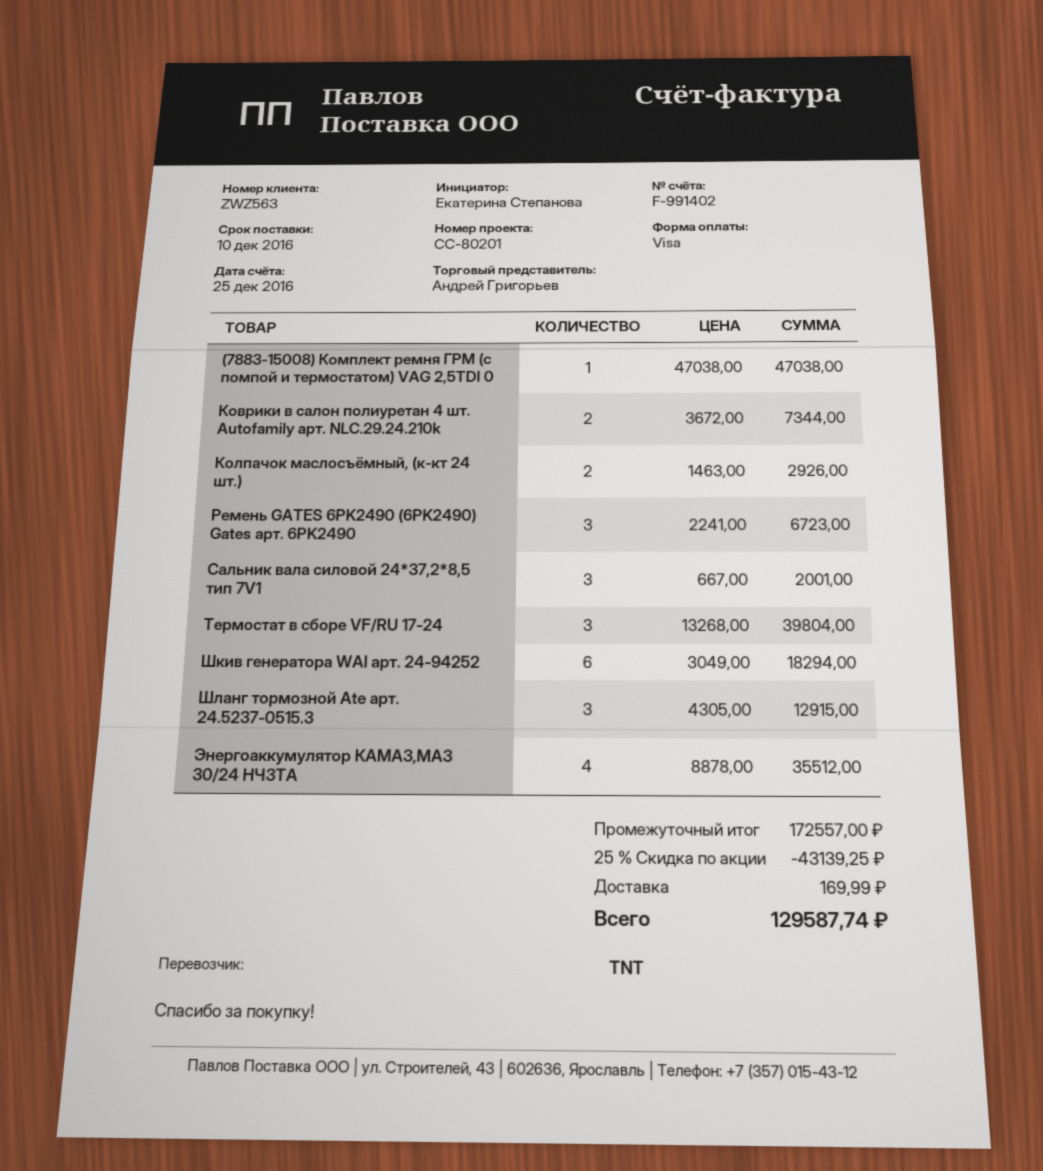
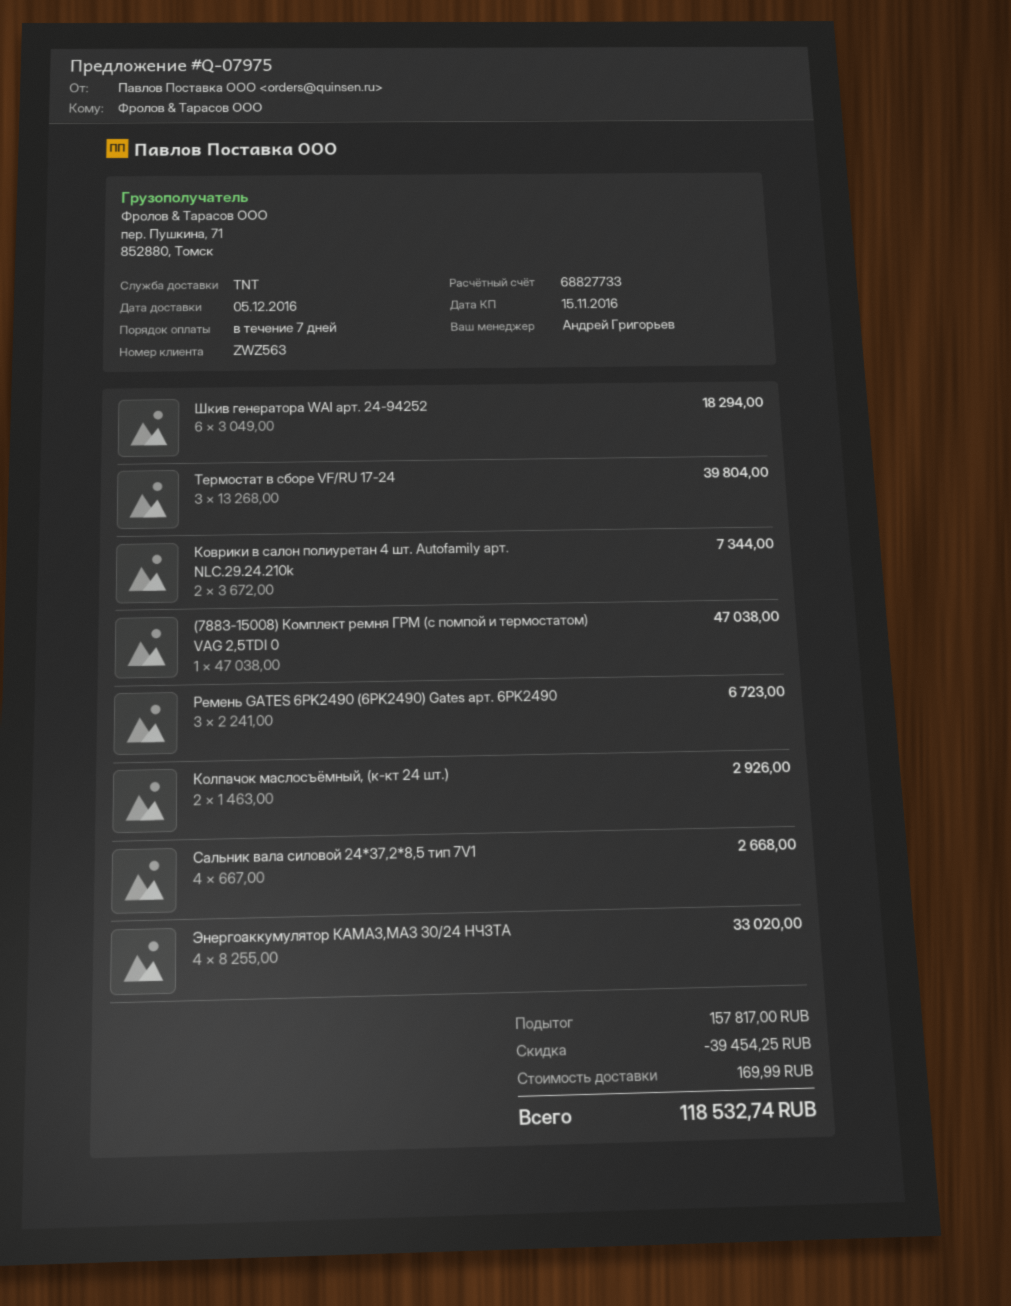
delivery date: 2016-12-10 -> 2016-12-05
Сальник вала силовой 24*37,2*8,5 тип 7V1: 3 x 667.00 = 2001.00 -> 4 x 667.00 = 2668.00
Шланг тормозной Ate арт. 24.5237-0515.3: 3 x 4305.00 = 12915.00 -> none
Энергоаккумулятор КАМАЗ,МАЗ 30/24 НЧЗТА: 4 x 8878.00 = 35512.00 -> 4 x 8255.00 = 33020.00
subtotal: 172557.00 -> 157817.00
discount: 43139.25 -> 39454.25
total: 129587.74 -> 118532.74

